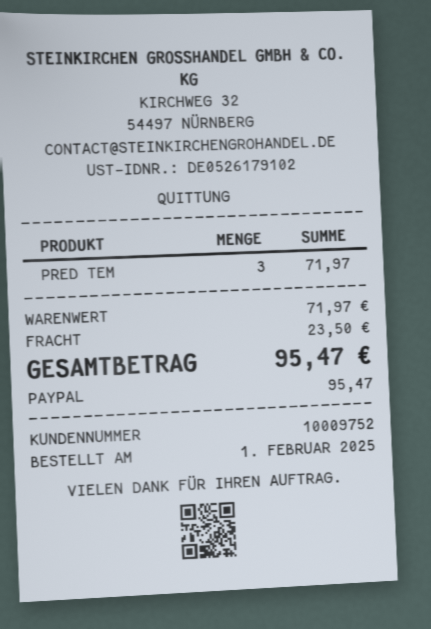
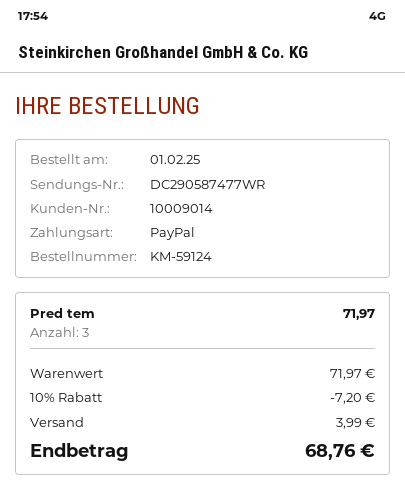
customer number: 10009752 -> 10009014
discount: none -> 10% = 7.20
shipping: 23.50 -> 3.99
total: 95.47 -> 68.76

